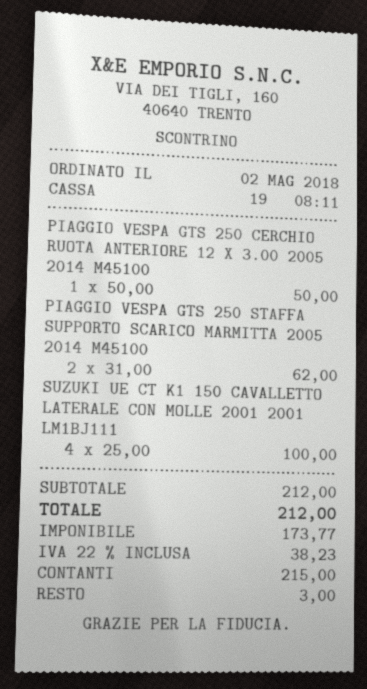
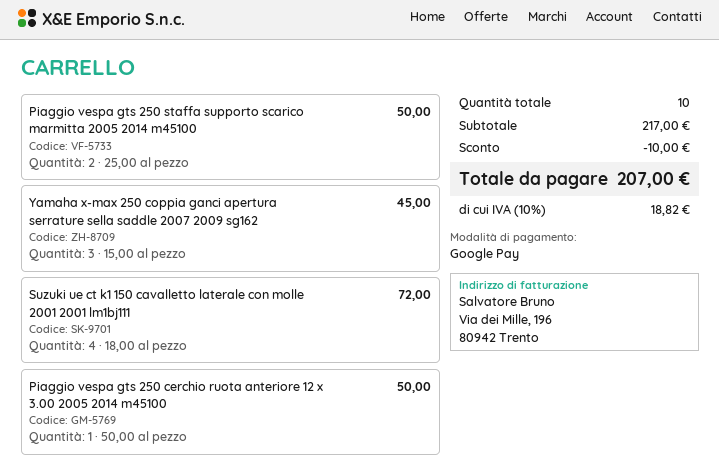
payment method: cash -> Google Pay
PIAGGIO VESPA GTS 250 STAFFA SUPPORTO SCARICO MARMITTA 2005 2014 M45100: 2 x 31.00 = 62.00 -> 2 x 25.00 = 50.00
SUZUKI UE CT K1 150 CAVALLETTO LATERALE CON MOLLE 2001 2001 LM1BJ111: 4 x 25.00 = 100.00 -> 4 x 18.00 = 72.00
Yamaha x-max 250 coppia ganci apertura serrature sella saddle 2007 2009 sg162: none -> 3 x 15.00 = 45.00
subtotal: 212.00 -> 217.00
discount: none -> 10.00
tax: 22% = 38.23 -> 10% = 18.82
total: 212.00 -> 207.00

